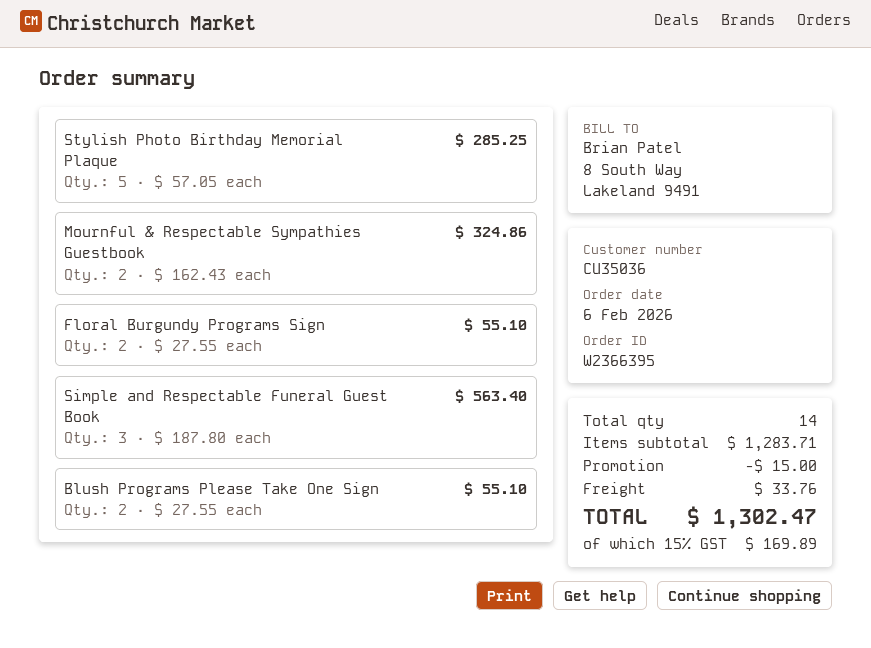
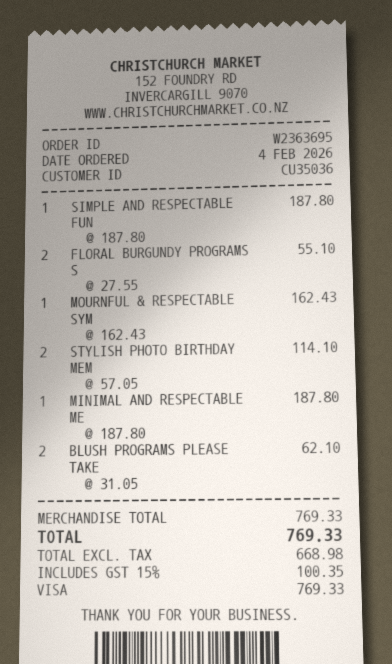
order number: W2366395 -> W2363695
order date: 2026-02-06 -> 2026-02-04
Stylish Photo Birthday Memorial Plaque: 5 x 57.05 = 285.25 -> 2 x 57.05 = 114.10
Mournful & Respectable Sympathies Guestbook: 2 x 162.43 = 324.86 -> 1 x 162.43 = 162.43
Simple and Respectable Funeral Guest Book: 3 x 187.80 = 563.40 -> 1 x 187.80 = 187.80
Blush Programs Please Take One Sign: 2 x 27.55 = 55.10 -> 2 x 31.05 = 62.10
MINIMAL AND RESPECTABLE ME: none -> 1 x 187.80 = 187.80
subtotal: 1283.71 -> 769.33
discount: 15.00 -> none
shipping: 33.76 -> none
tax: 15% = 169.89 -> 15% = 100.35
total: 1302.47 -> 769.33

